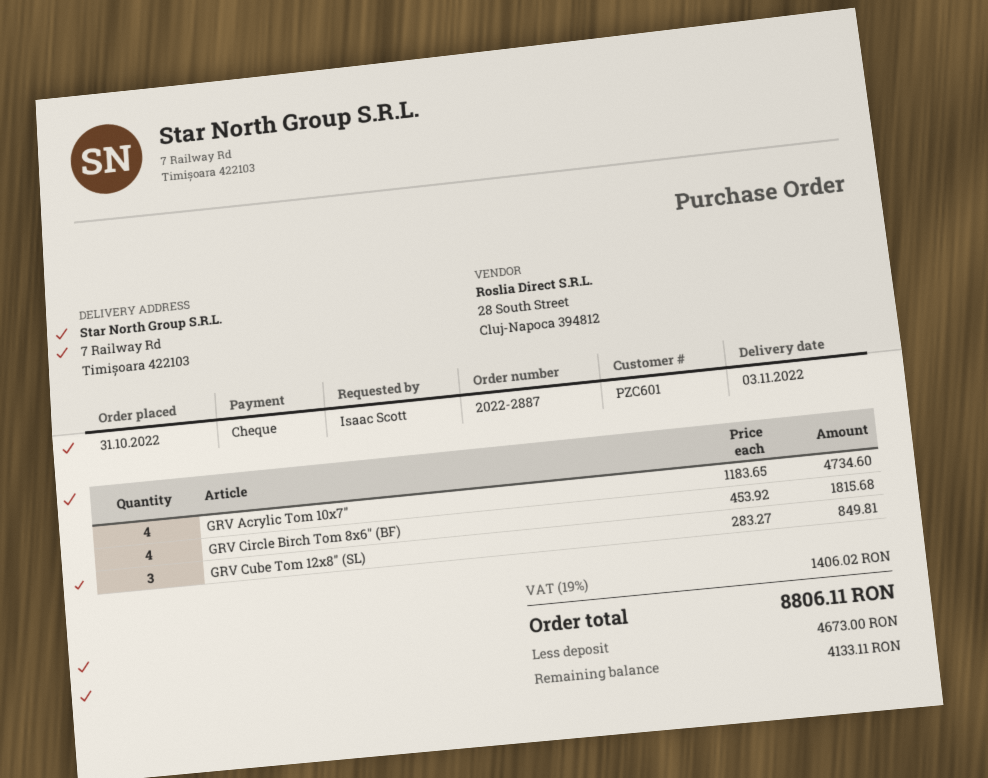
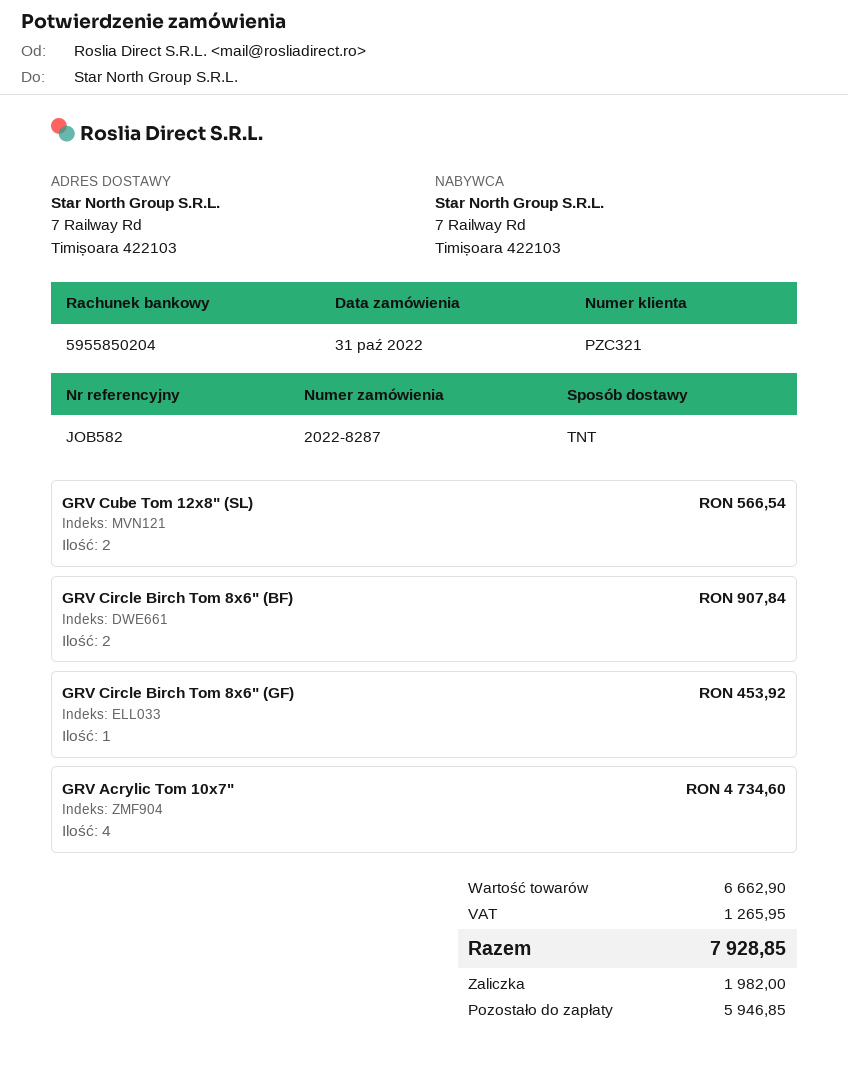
order number: 2022-2887 -> 2022-8287
customer number: PZC601 -> PZC321
GRV Circle Birch Tom 8x6" (BF): 4 for 1815.68 -> 2 for 907.84
GRV Cube Tom 12x8" (SL): 3 for 849.81 -> 2 for 566.54
GRV Circle Birch Tom 8x6" (GF): none -> 1 for 453.92
tax: 1406.02 -> 1265.95
total: 8806.11 -> 7928.85
deposit: 4673.00 -> 1982.00
balance: 4133.11 -> 5946.85

